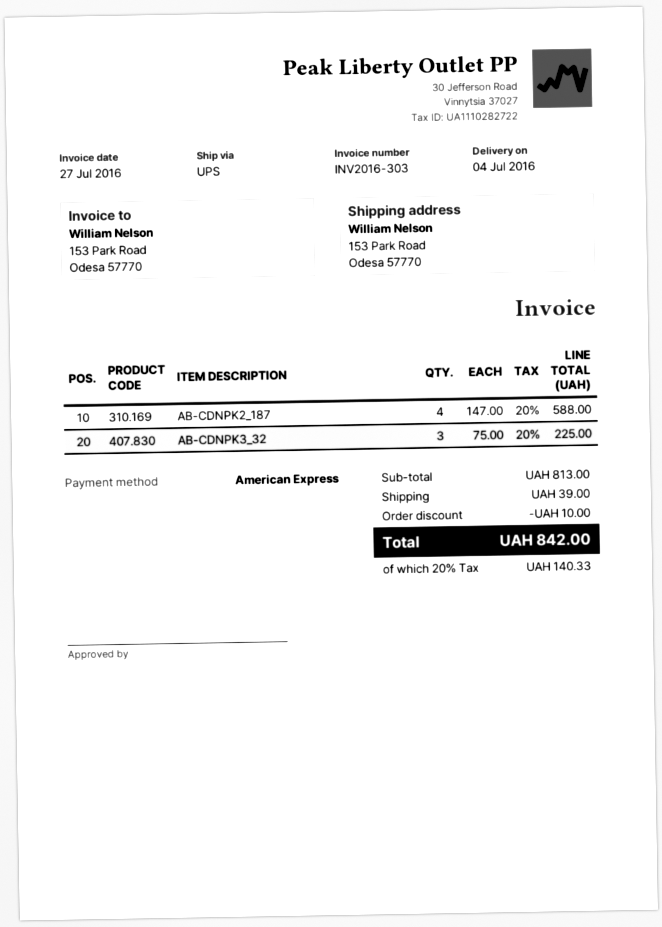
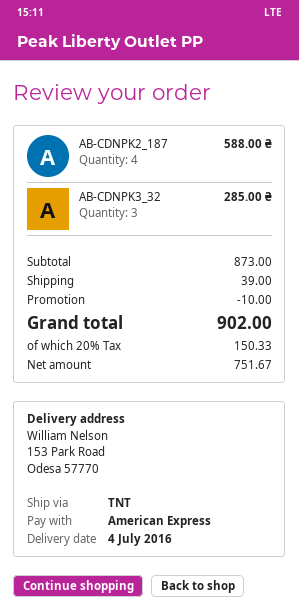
shipping method: UPS -> TNT
AB-CDNPK3_32: 3 for 225.00 -> 3 for 285.00
subtotal: 813.00 -> 873.00
tax: 20% = 140.33 -> 20% = 150.33
total: 842.00 -> 902.00

